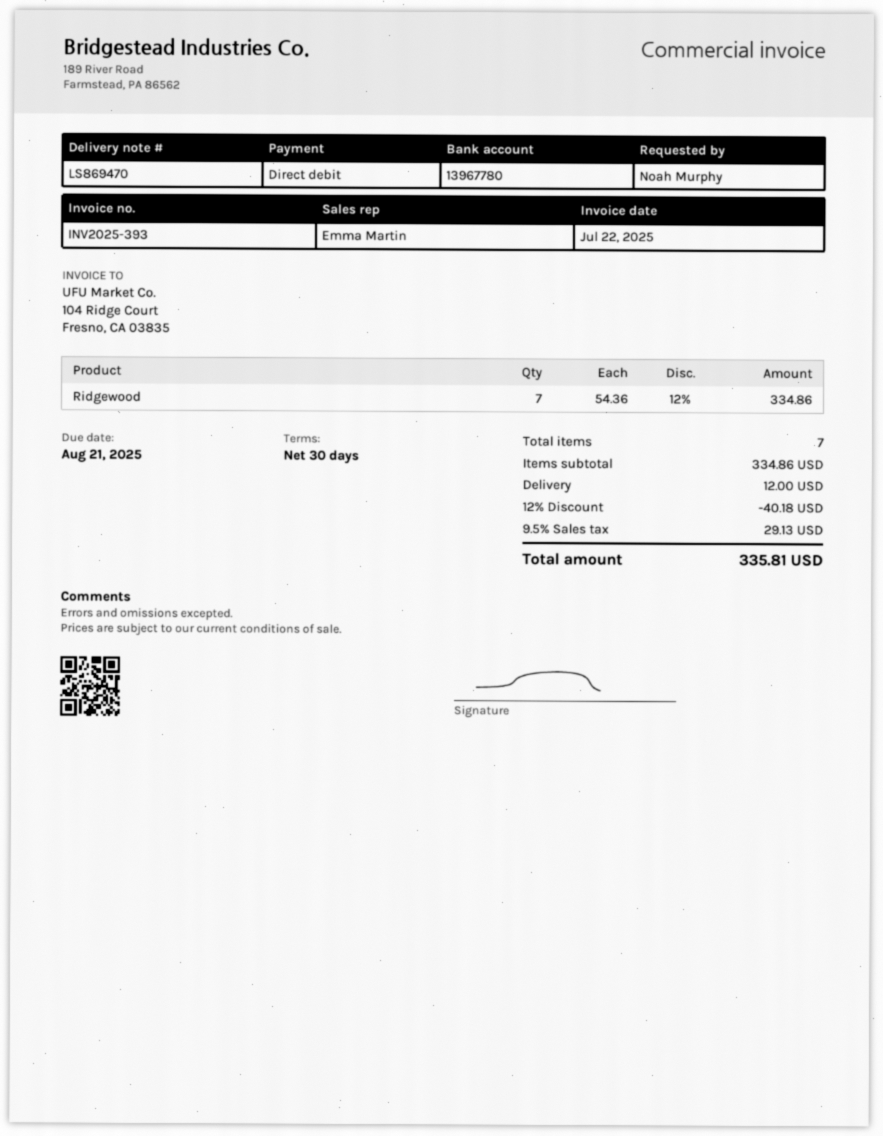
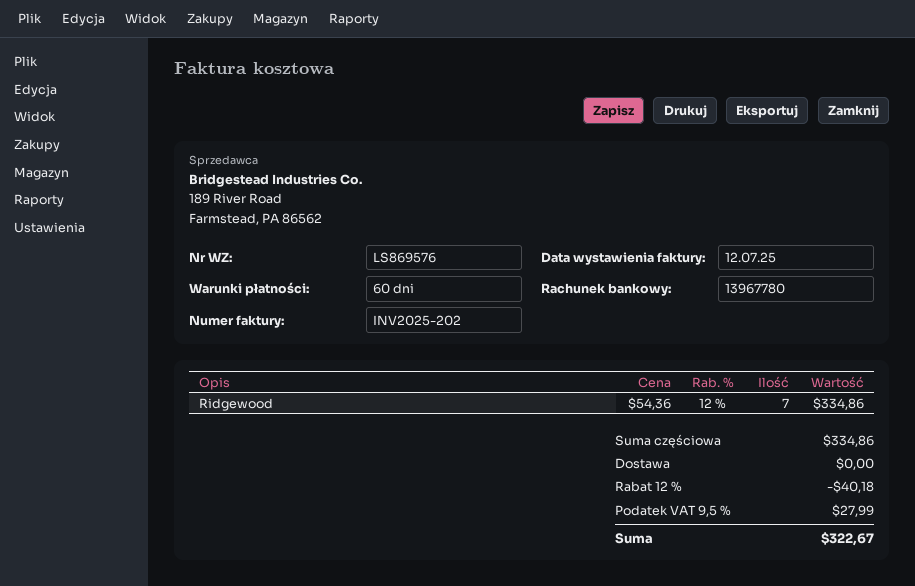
delivery note number: LS869470 -> LS869576
invoice number: INV2025-393 -> INV2025-202
invoice date: 2025-07-22 -> 2025-07-12
payment terms: 30 days -> 60 days
shipping: 12.00 -> 0.00
tax: 9.5% = 29.13 -> 9.5% = 27.99
total: 335.81 -> 322.67

